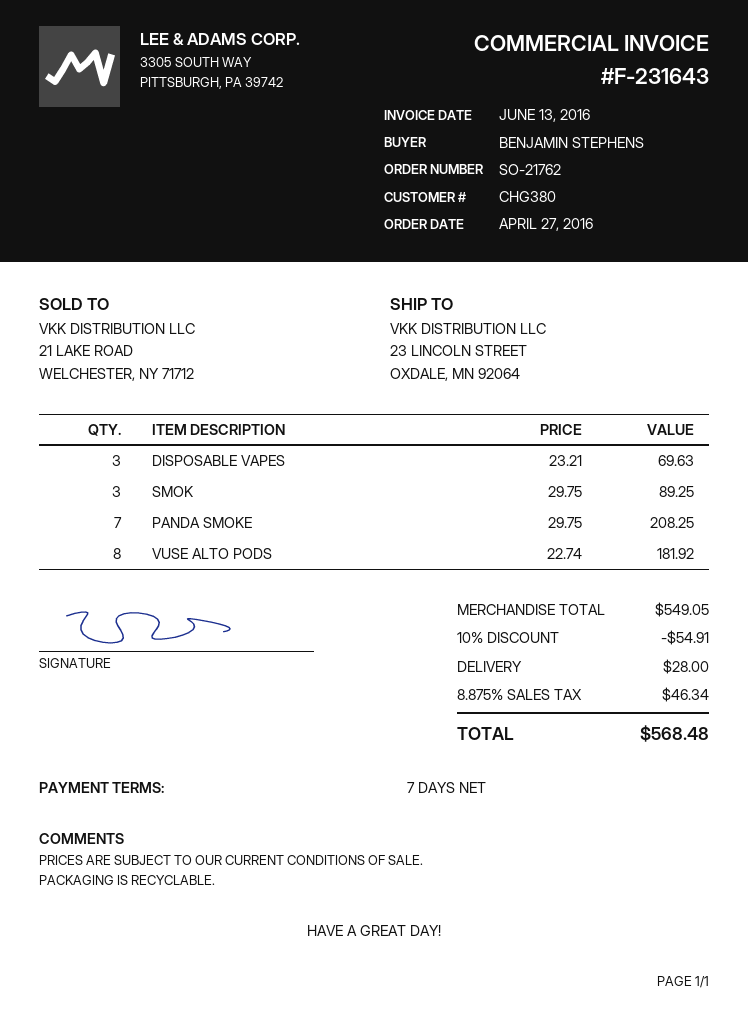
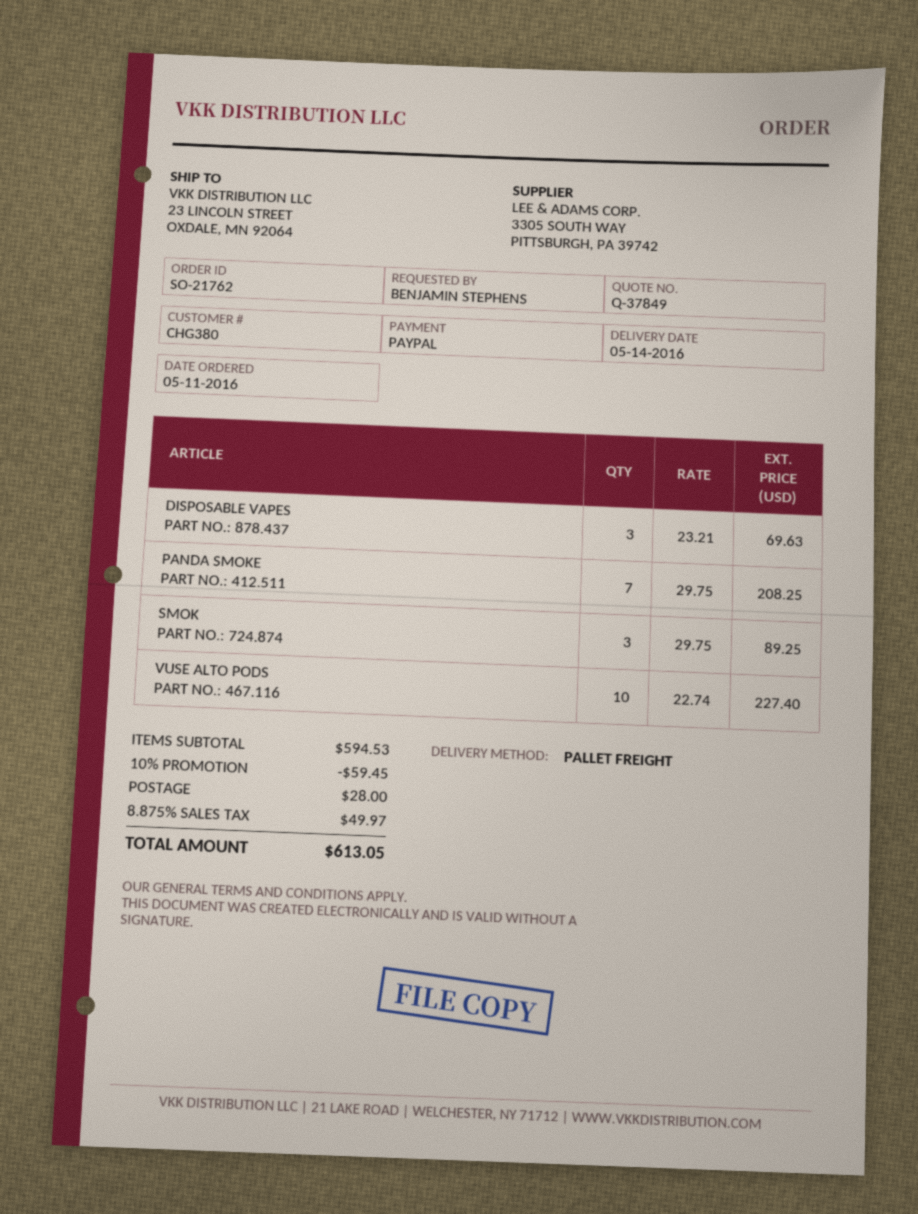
order date: 2016-04-27 -> 2016-05-11
VUSE ALTO PODS: 8 x 22.74 = 181.92 -> 10 x 22.74 = 227.40
subtotal: 549.05 -> 594.53
discount: 10% = 54.91 -> 10% = 59.45
tax: 8.875% = 46.34 -> 8.875% = 49.97
total: 568.48 -> 613.05

